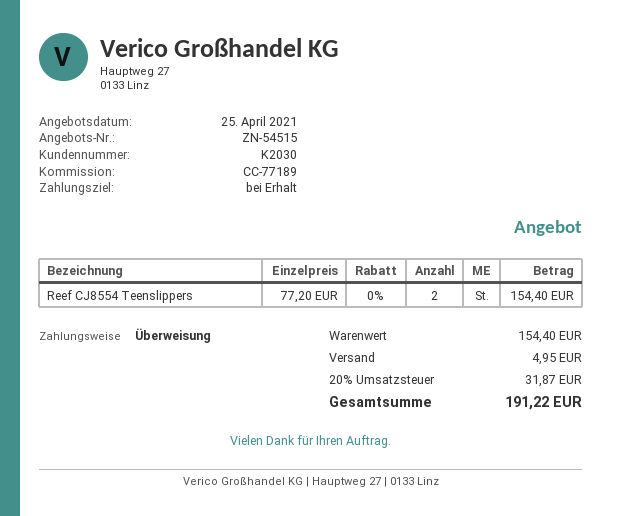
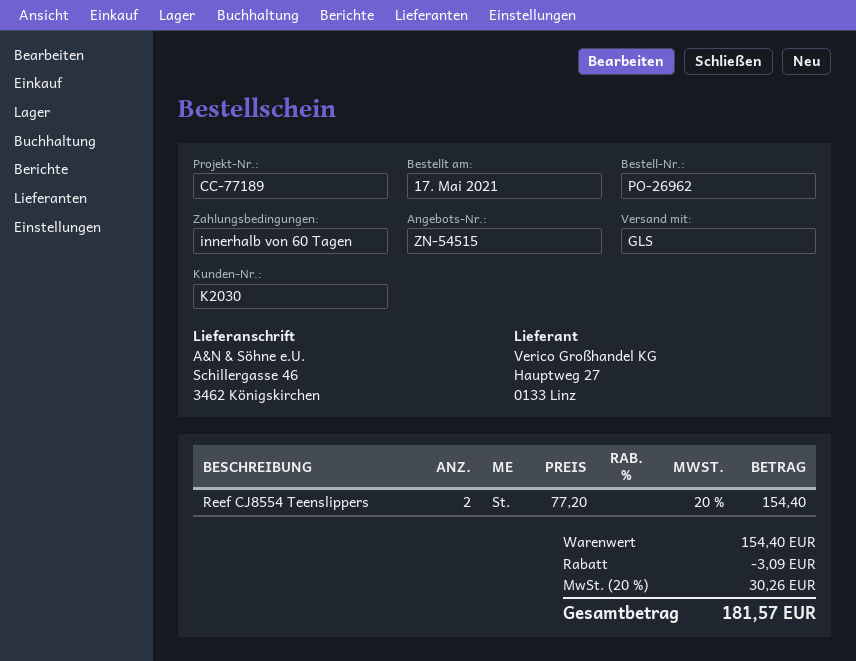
payment terms: on receipt -> 60 days
discount: none -> 3.09
shipping: 4.95 -> none
tax: 20% = 31.87 -> 20% = 30.26
total: 191.22 -> 181.57

